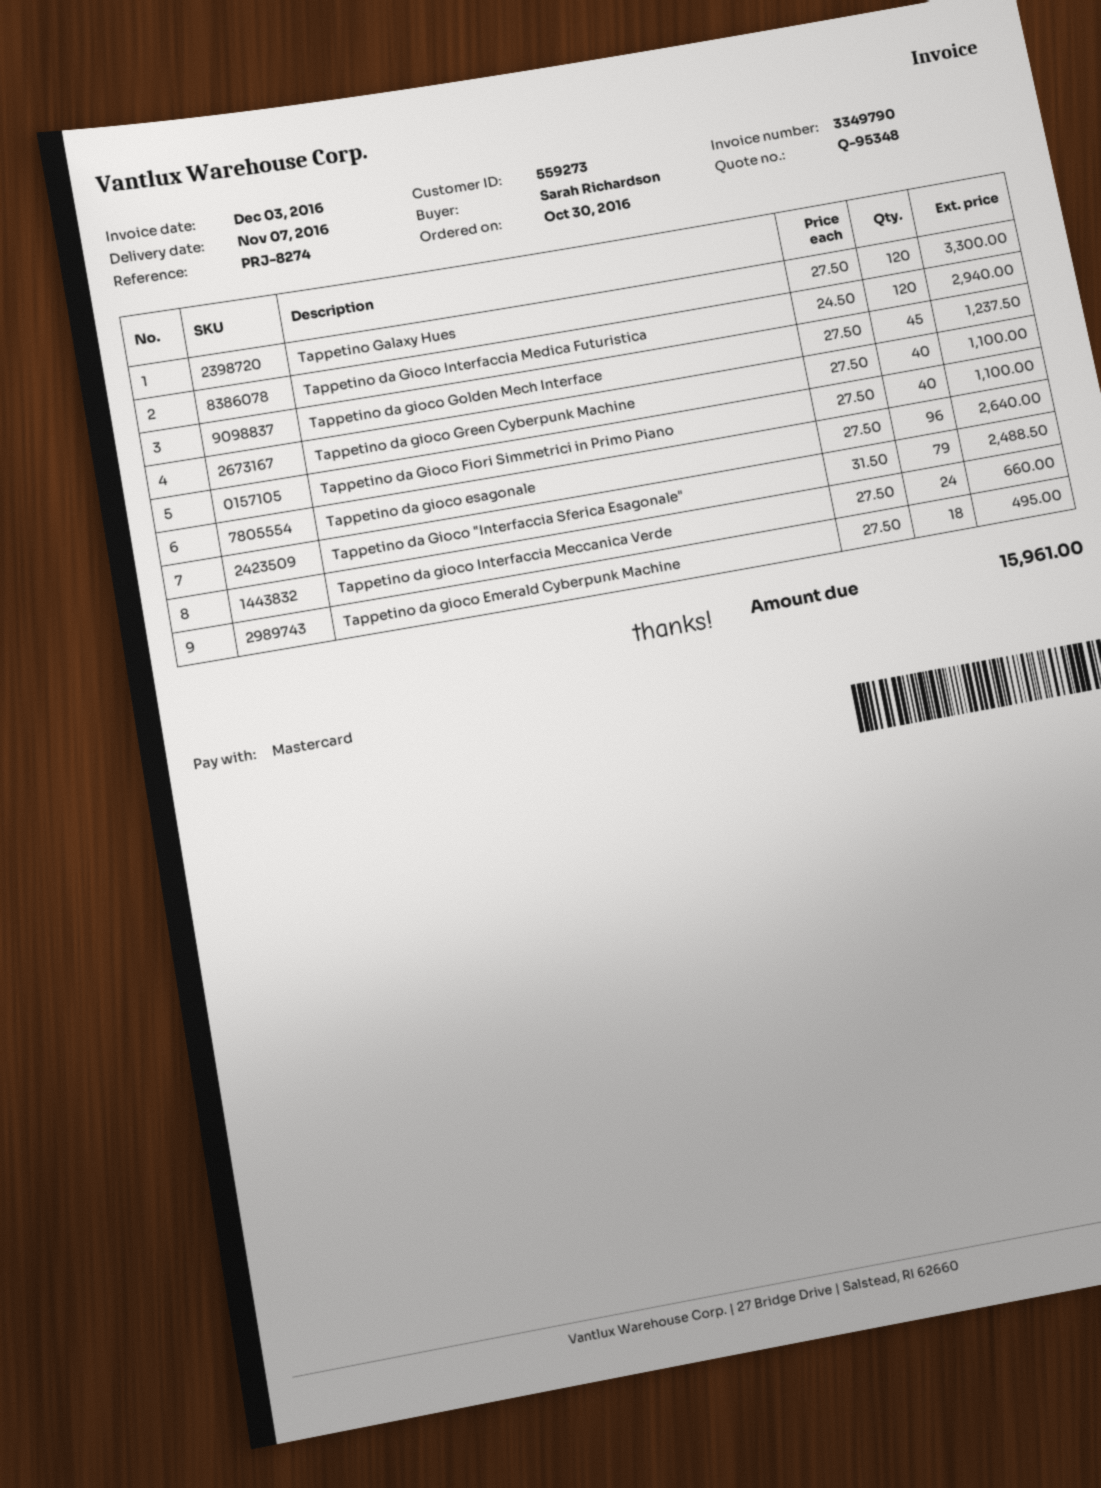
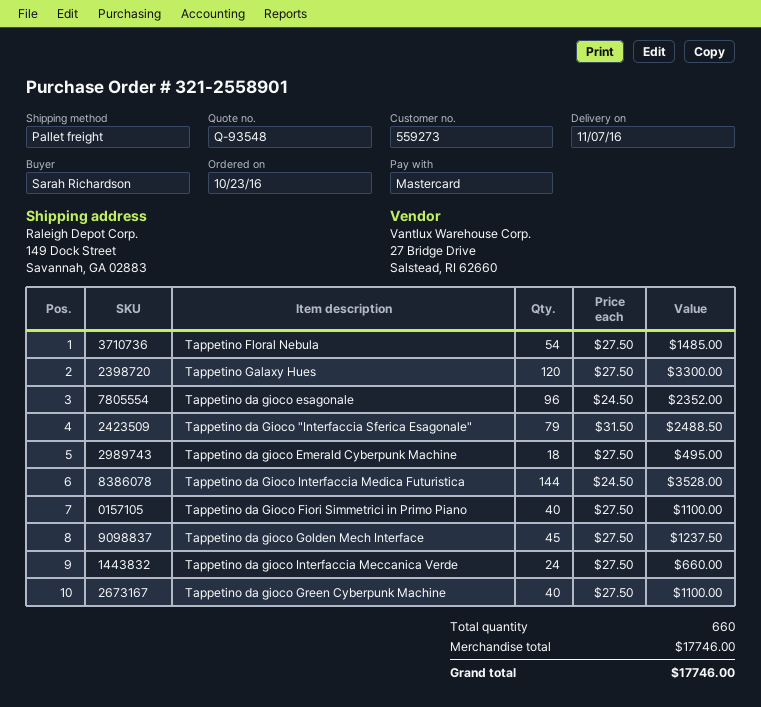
quote number: Q-95348 -> Q-93548
order date: 2016-10-30 -> 2016-10-23
Tappetino da Gioco Interfaccia Medica Futuristica: 120 x 24.50 = 2940.00 -> 144 x 24.50 = 3528.00
Tappetino da gioco esagonale: 96 x 27.50 = 2640.00 -> 96 x 24.50 = 2352.00
Tappetino Floral Nebula: none -> 54 x 27.50 = 1485.00
total: 15961.00 -> 17746.00

